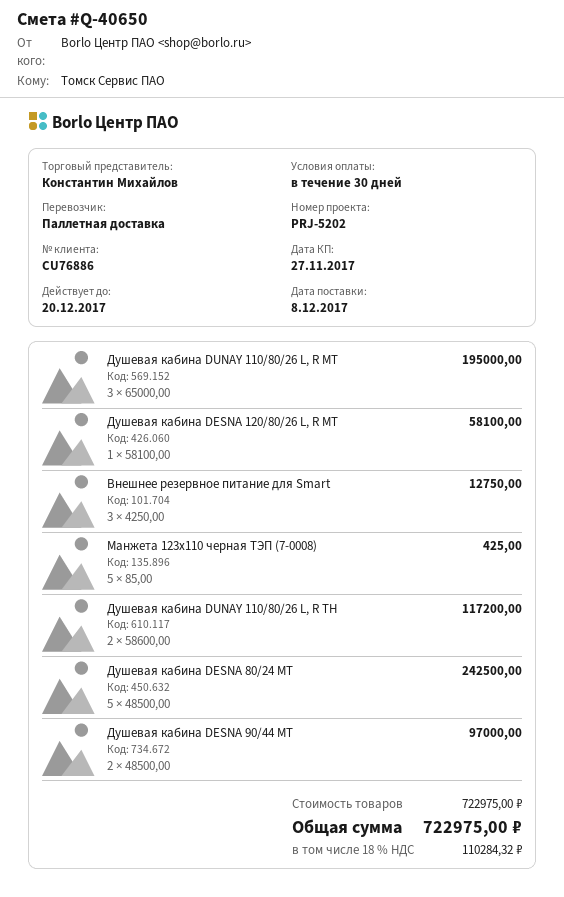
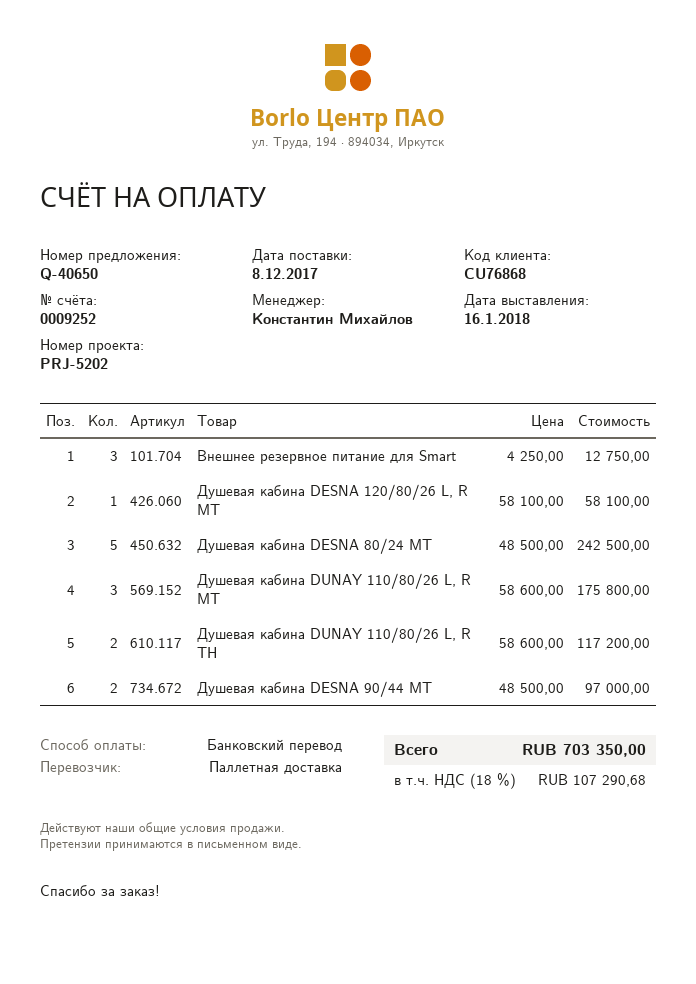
customer number: CU76886 -> CU76868
Душевая кабина DUNAY 110/80/26 L, R МТ: 3 x 65000.00 = 195000.00 -> 3 x 58600.00 = 175800.00
Манжета 123х110 черная ТЭП (7-0008): 5 x 85.00 = 425.00 -> none
tax: 18% = 110284.32 -> 18% = 107290.68
total: 722975.00 -> 703350.00

